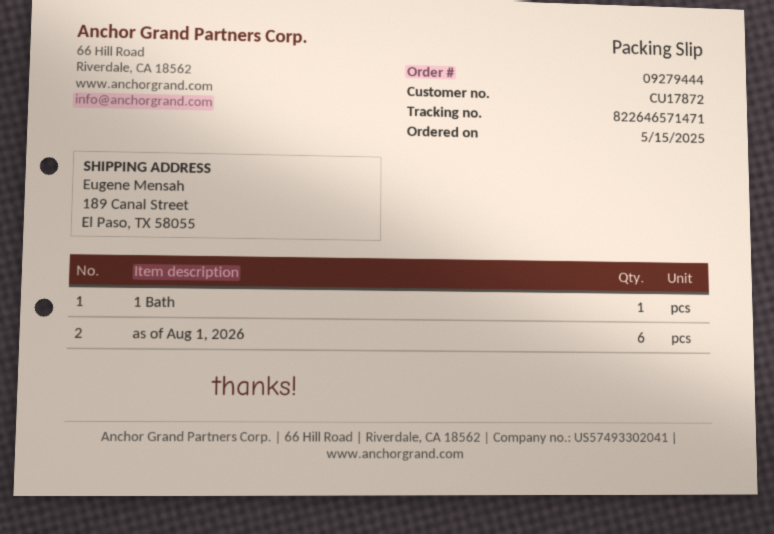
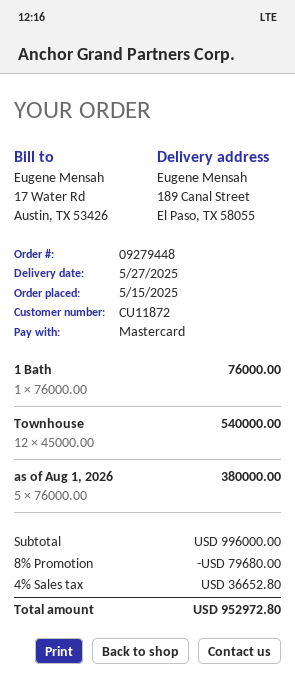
order number: 09279444 -> 09279448
customer number: CU17872 -> CU11872
as of Aug 1, 2026: 6 -> 5
Townhouse: none -> 12

